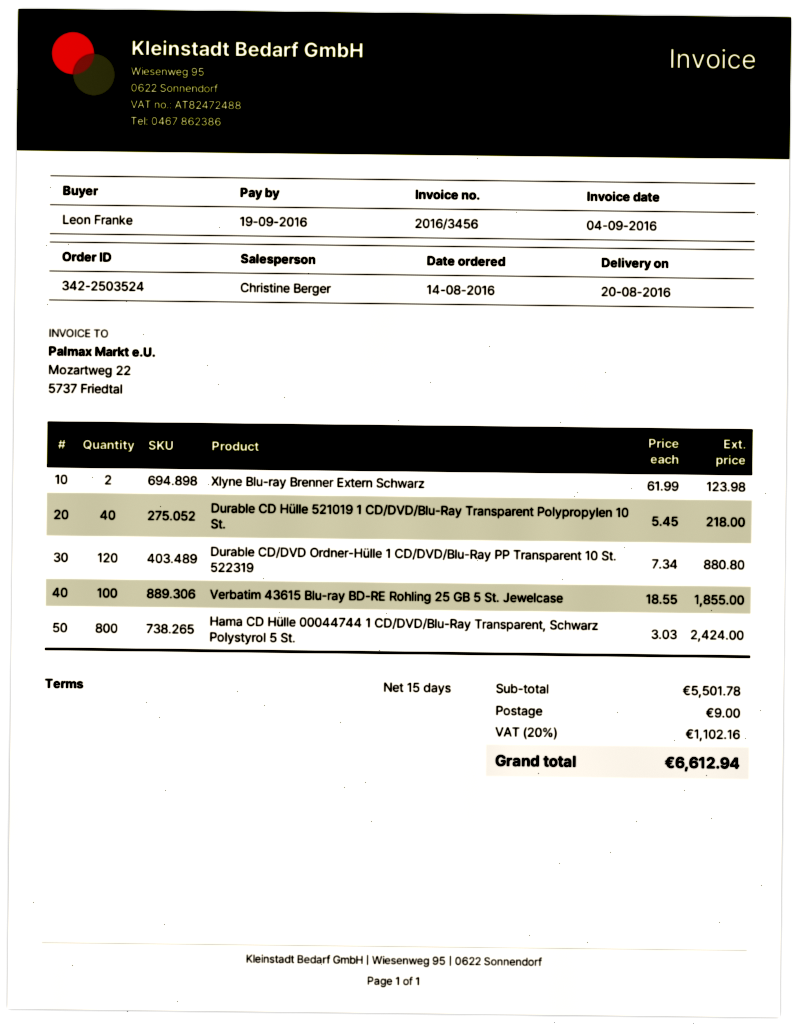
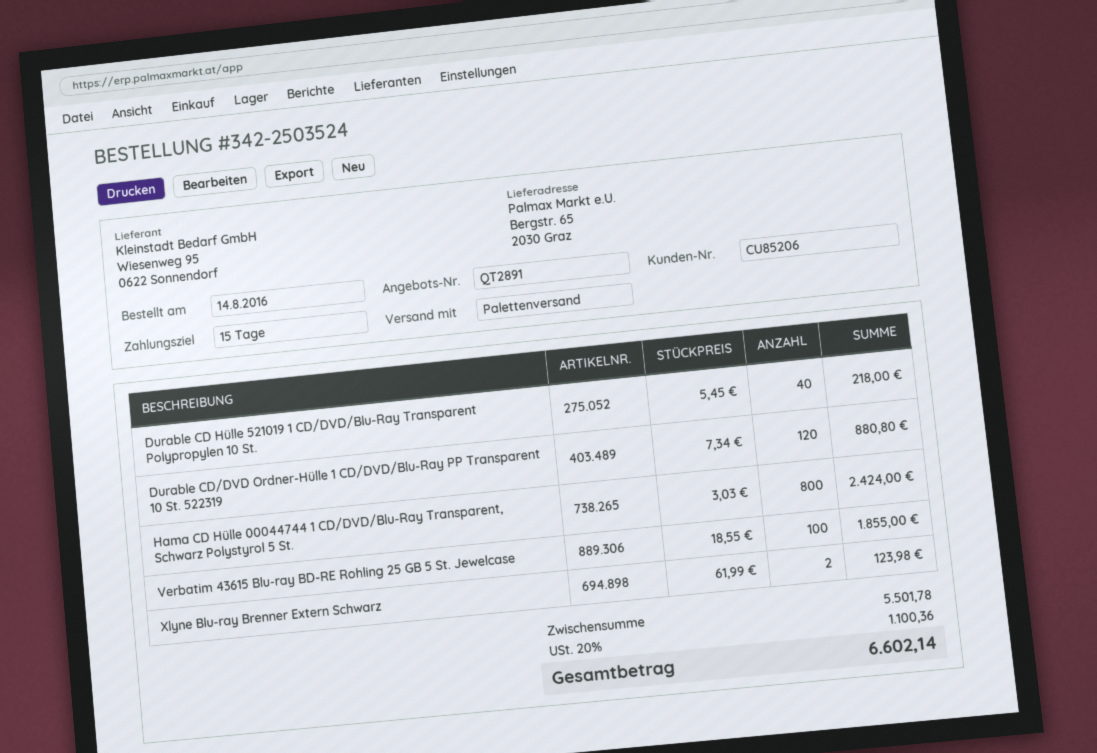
shipping: 9.00 -> none
tax: 20% = 1102.16 -> 20% = 1100.36
total: 6612.94 -> 6602.14

